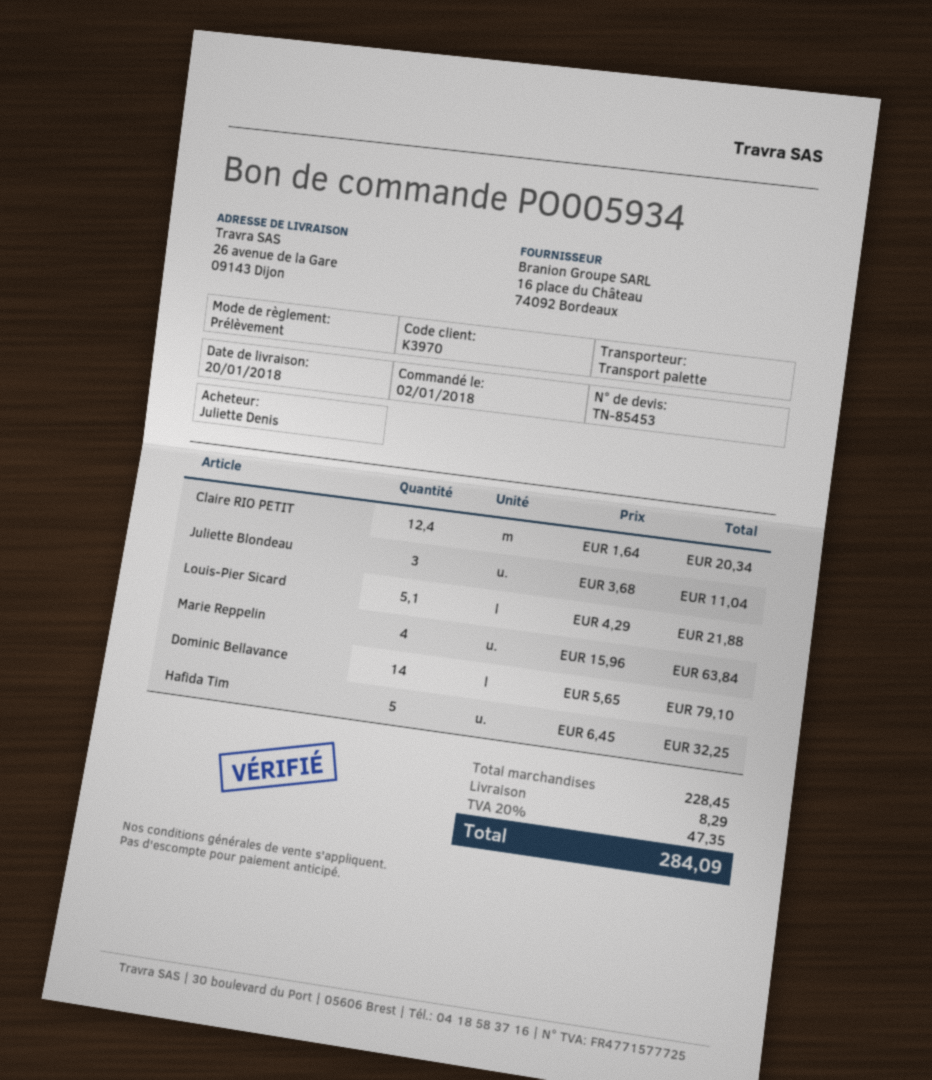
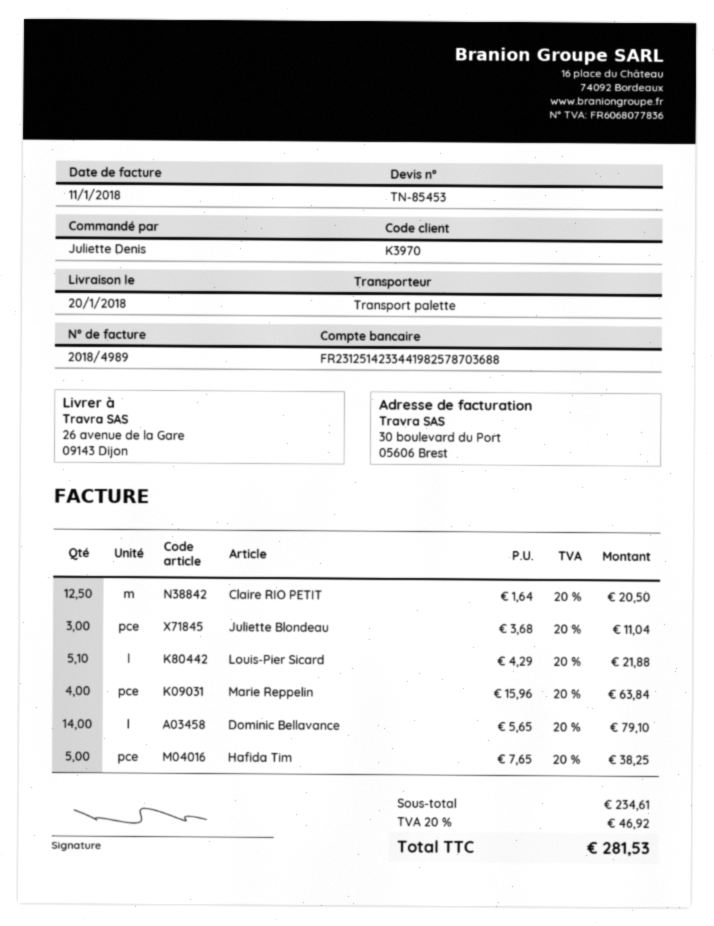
Claire RIO PETIT: 12.4 x 1.64 = 20.34 -> 12.5 x 1.64 = 20.50
Hafida Tim: 5 x 6.45 = 32.25 -> 5 x 7.65 = 38.25
subtotal: 228.45 -> 234.61
shipping: 8.29 -> none
tax: 20% = 47.35 -> 20% = 46.92
total: 284.09 -> 281.53

